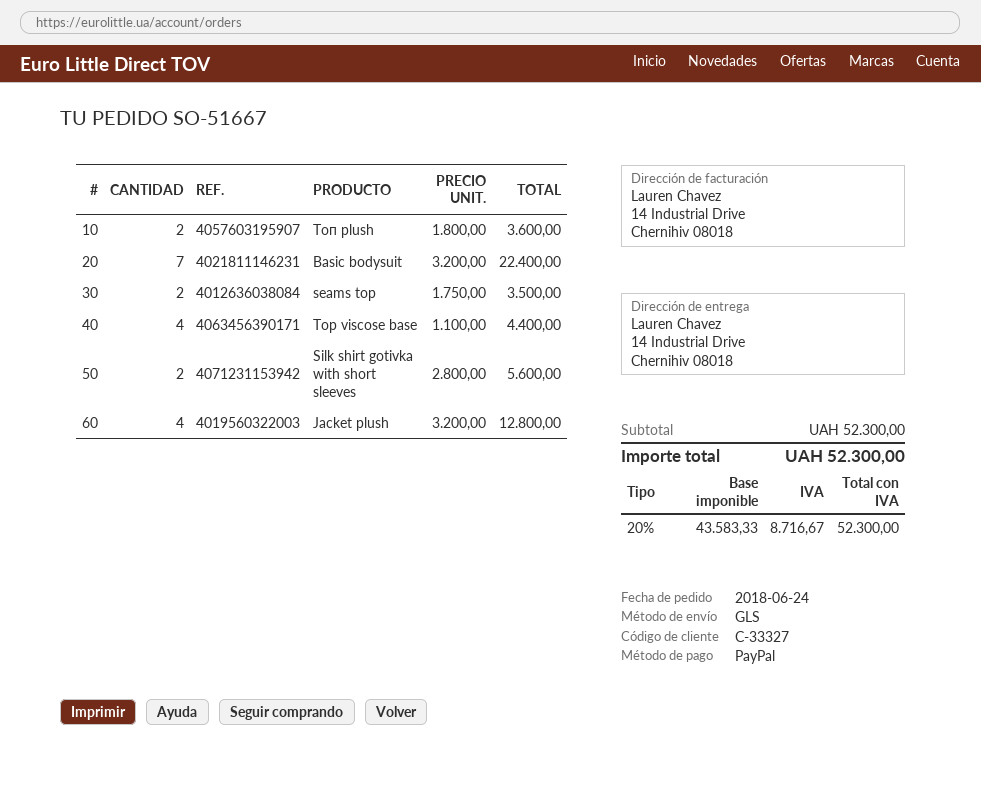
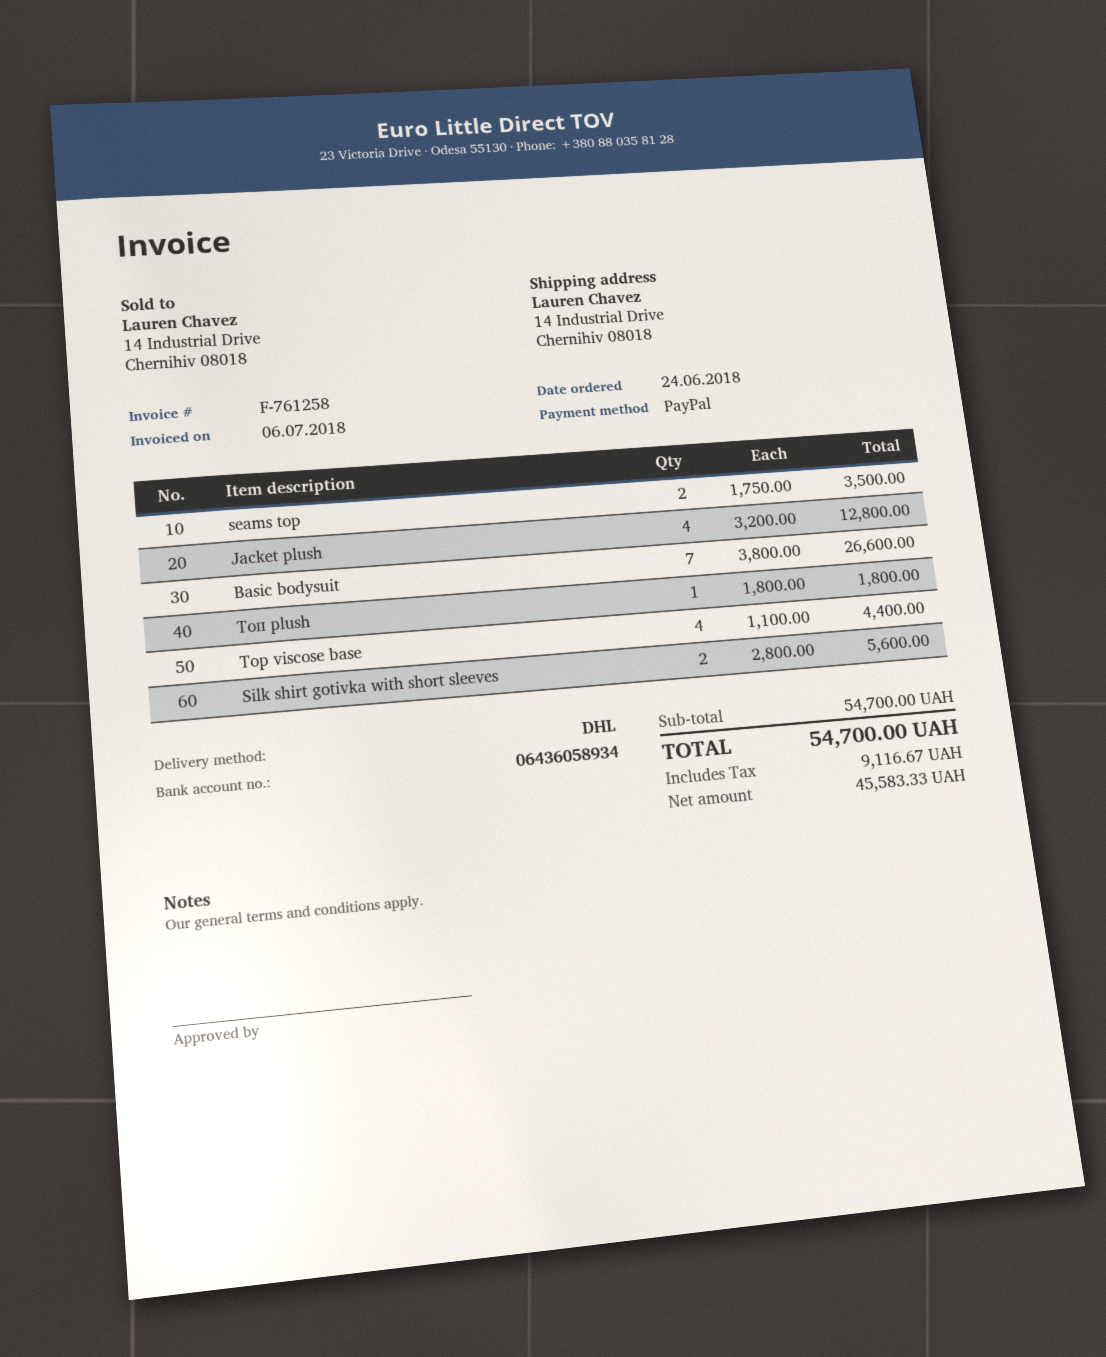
shipping method: GLS -> DHL
Топ plush: 2 x 1800.00 = 3600.00 -> 1 x 1800.00 = 1800.00
Basic bodysuit: 7 x 3200.00 = 22400.00 -> 7 x 3800.00 = 26600.00
subtotal: 52300.00 -> 54700.00
net: 43583.33 -> 45583.33
tax: 8716.67 -> 9116.67
total: 52300.00 -> 54700.00

